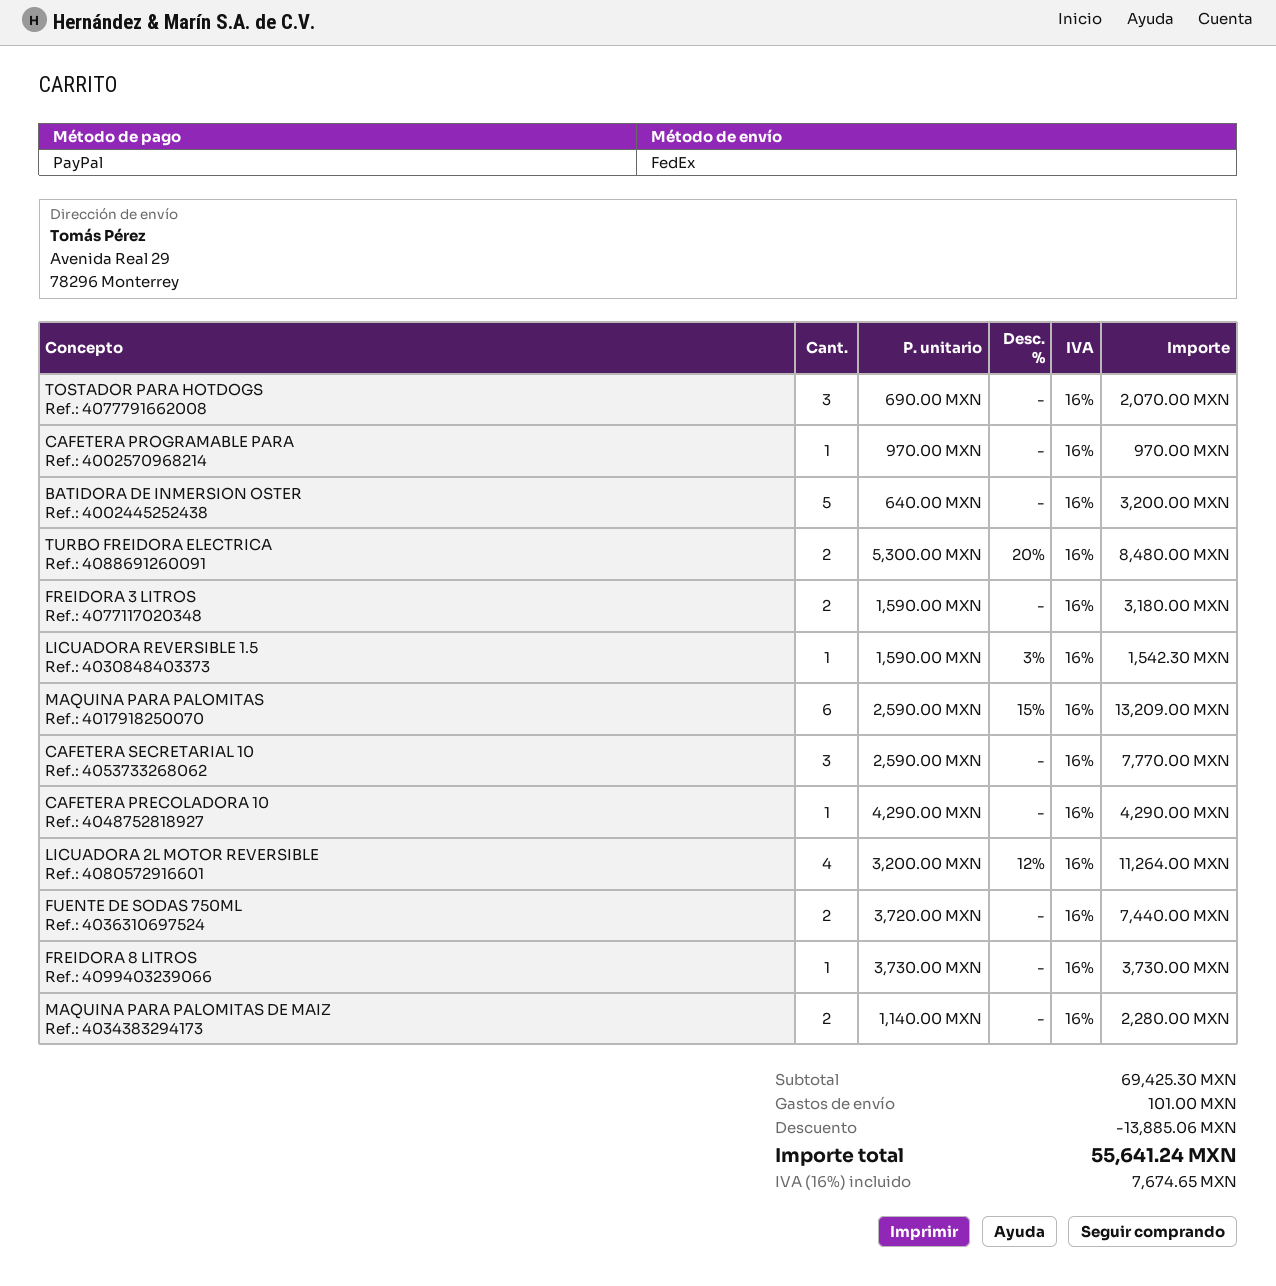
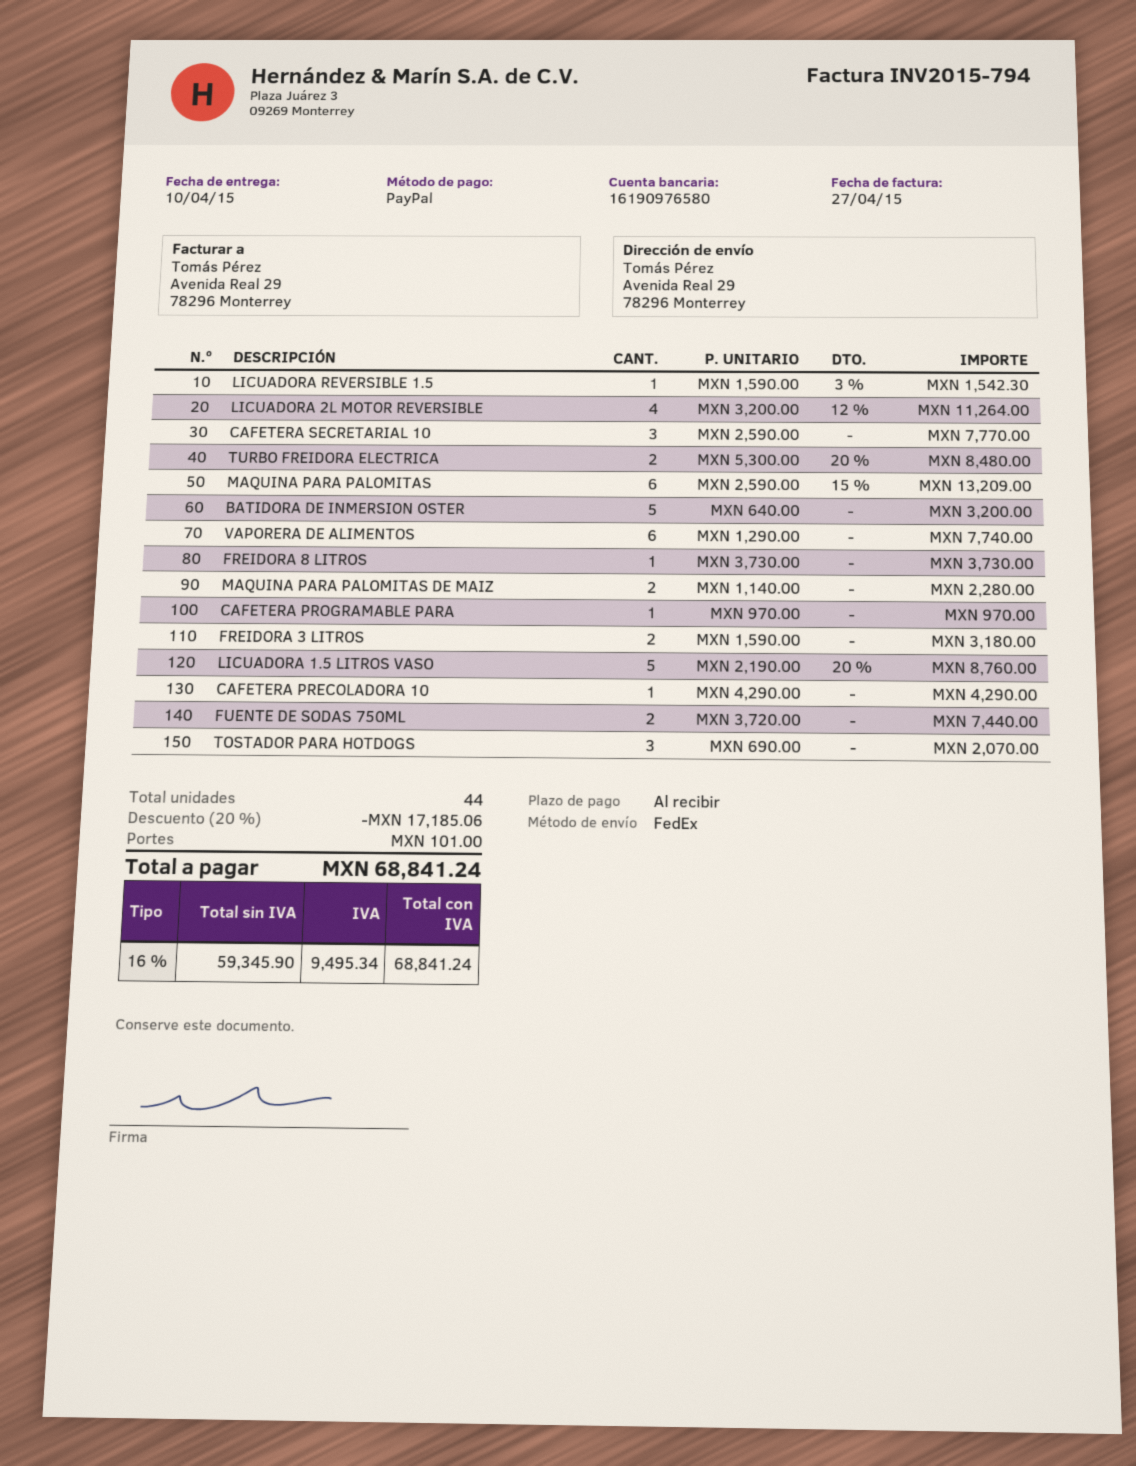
VAPORERA DE ALIMENTOS: none -> 6 x 1290.00 = 7740.00
LICUADORA 1.5 LITROS VASO: none -> 5 x 2190.00 - 20% = 8760.00
discount: 13885.06 -> 17185.06
tax: 16% = 7674.65 -> 16% = 9495.34
total: 55641.24 -> 68841.24

